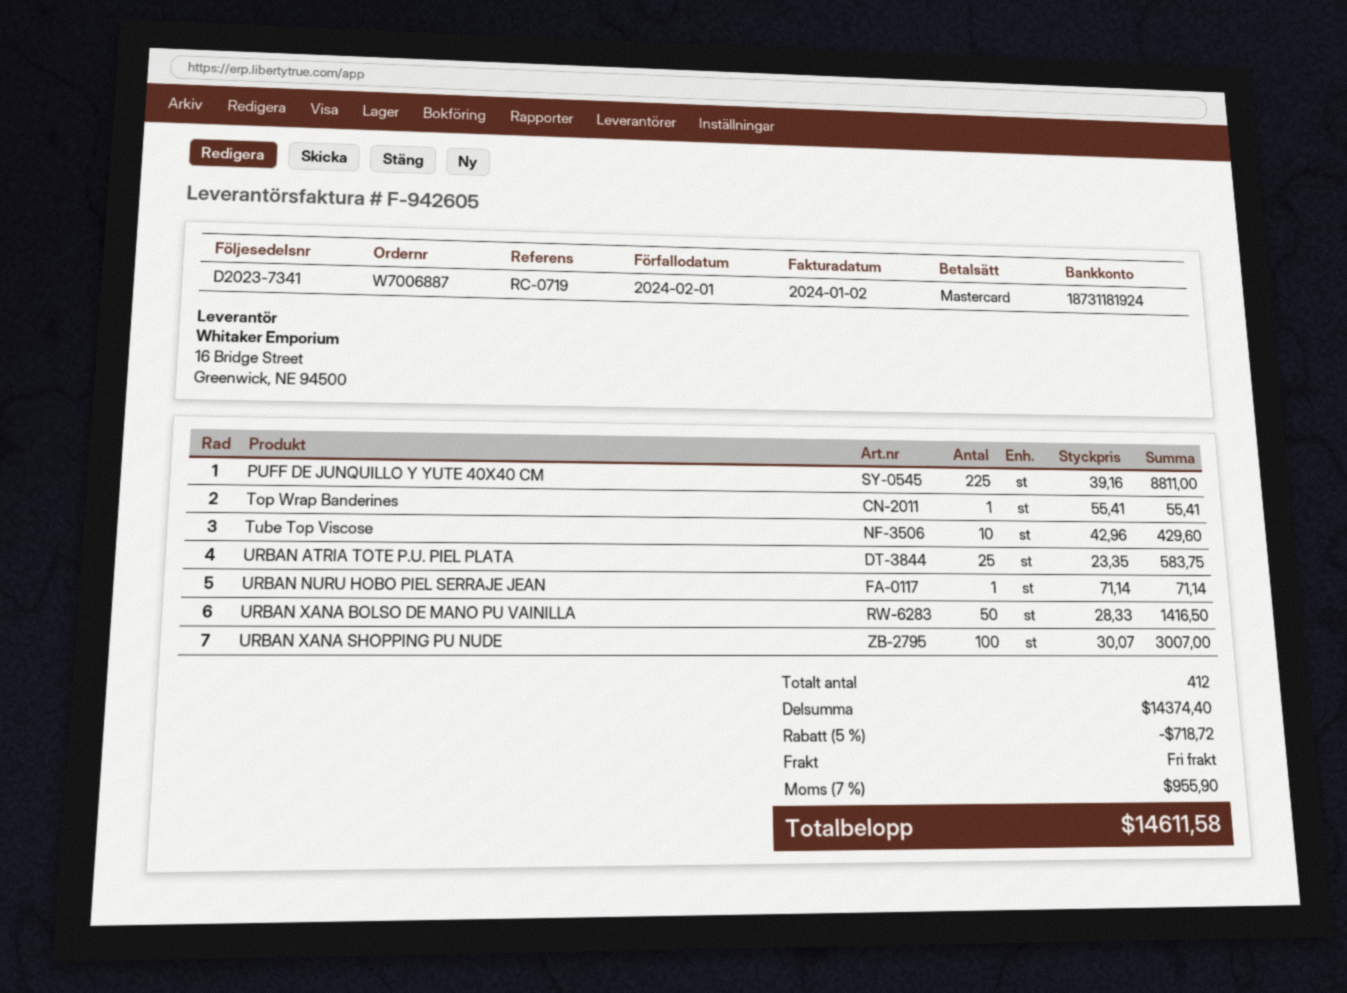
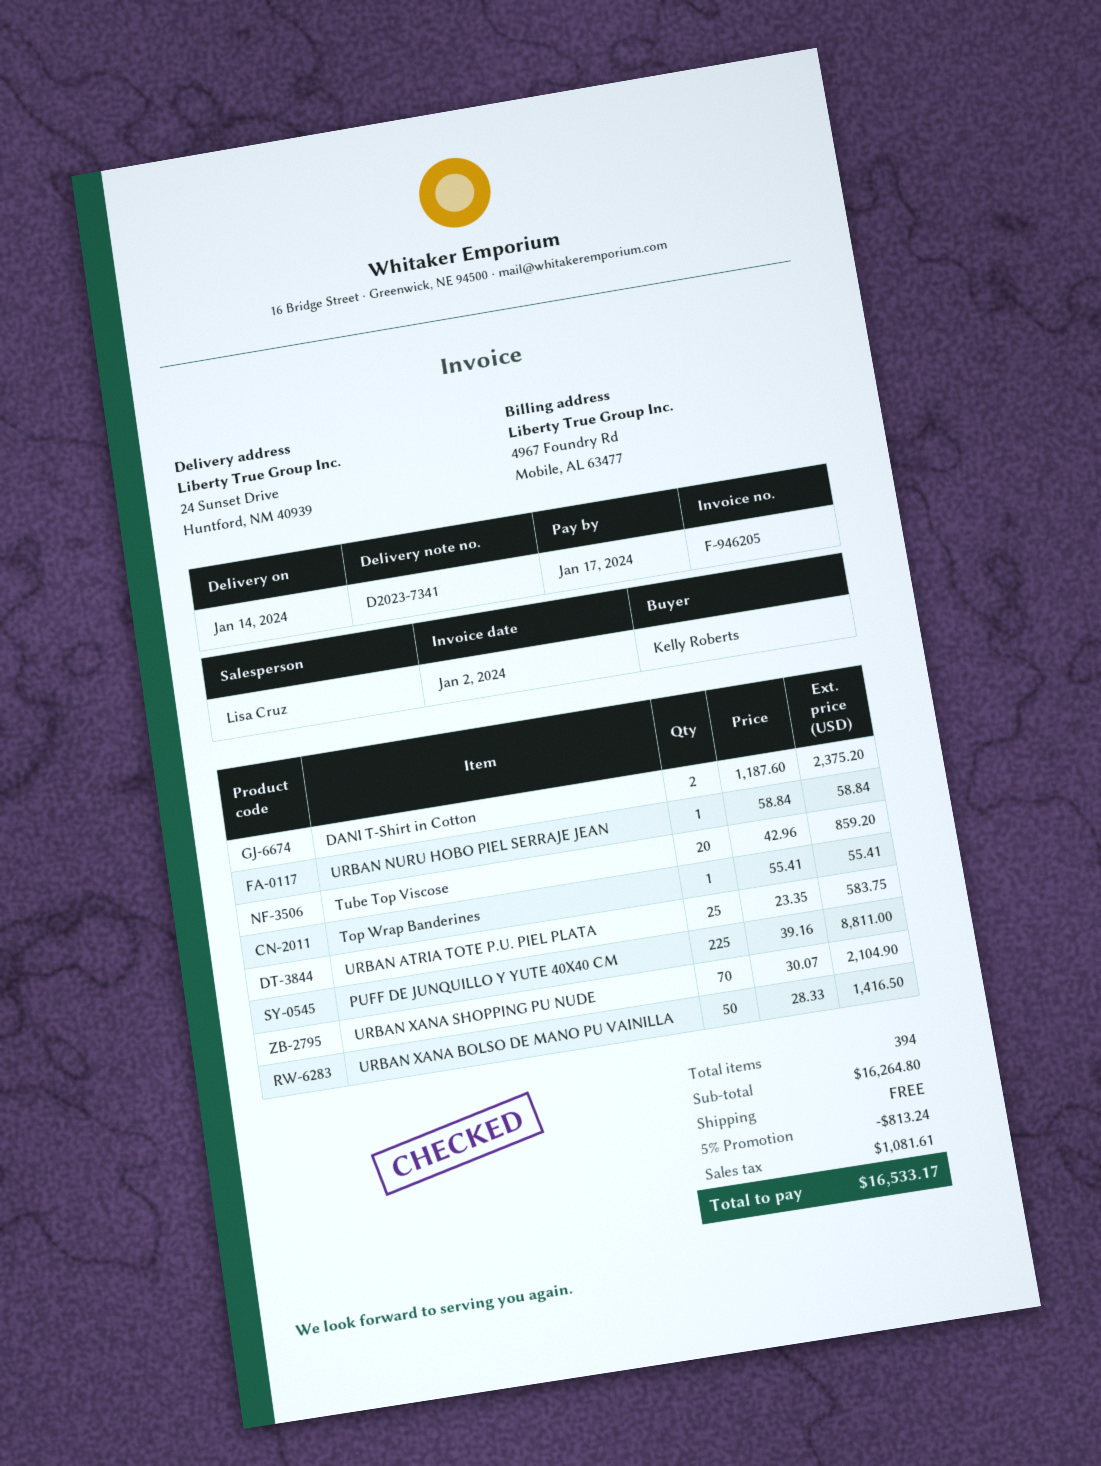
invoice number: F-942605 -> F-946205
due date: 2024-02-01 -> 2024-01-17
Tube Top Viscose: 10 x 42.96 = 429.60 -> 20 x 42.96 = 859.20
URBAN NURU HOBO PIEL SERRAJE JEAN: 1 x 71.14 = 71.14 -> 1 x 58.84 = 58.84
URBAN XANA SHOPPING PU NUDE: 100 x 30.07 = 3007.00 -> 70 x 30.07 = 2104.90
DANI T-Shirt in Cotton: none -> 2 x 1187.60 = 2375.20
total quantity: 412 -> 394
subtotal: 14374.40 -> 16264.80
discount: 5% = 718.72 -> 5% = 813.24
tax: 955.90 -> 1081.61
total: 14611.58 -> 16533.17

